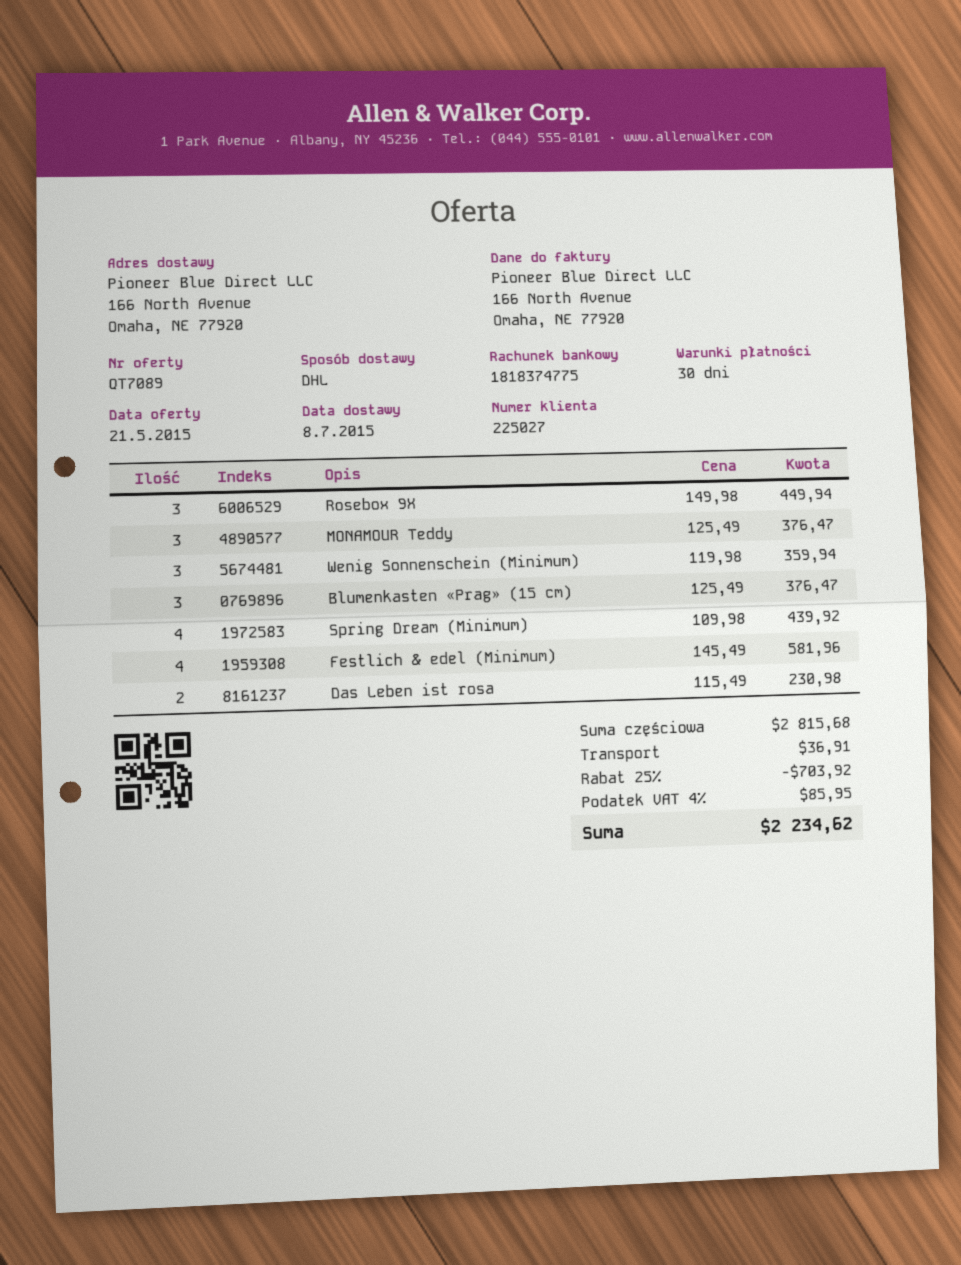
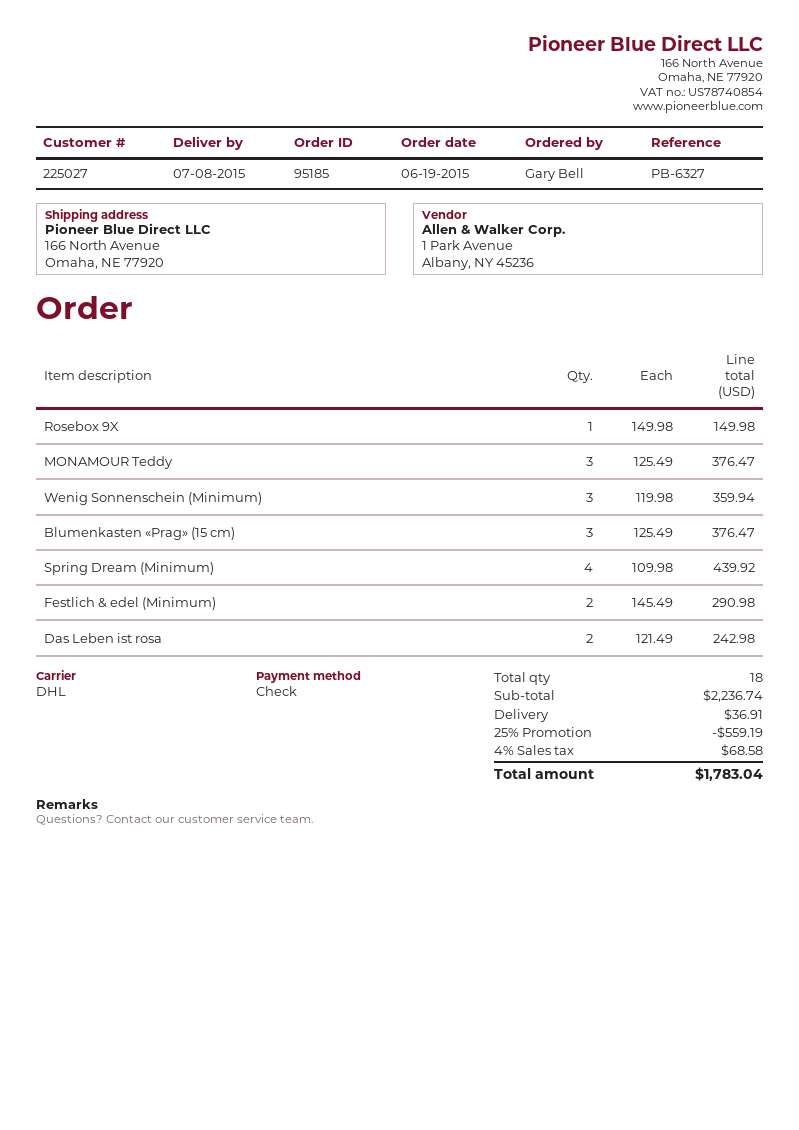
Rosebox 9X: 3 x 149.98 = 449.94 -> 1 x 149.98 = 149.98
Festlich & edel (Minimum): 4 x 145.49 = 581.96 -> 2 x 145.49 = 290.98
Das Leben ist rosa: 2 x 115.49 = 230.98 -> 2 x 121.49 = 242.98
subtotal: 2815.68 -> 2236.74
discount: 25% = 703.92 -> 25% = 559.19
tax: 4% = 85.95 -> 4% = 68.58
total: 2234.62 -> 1783.04

